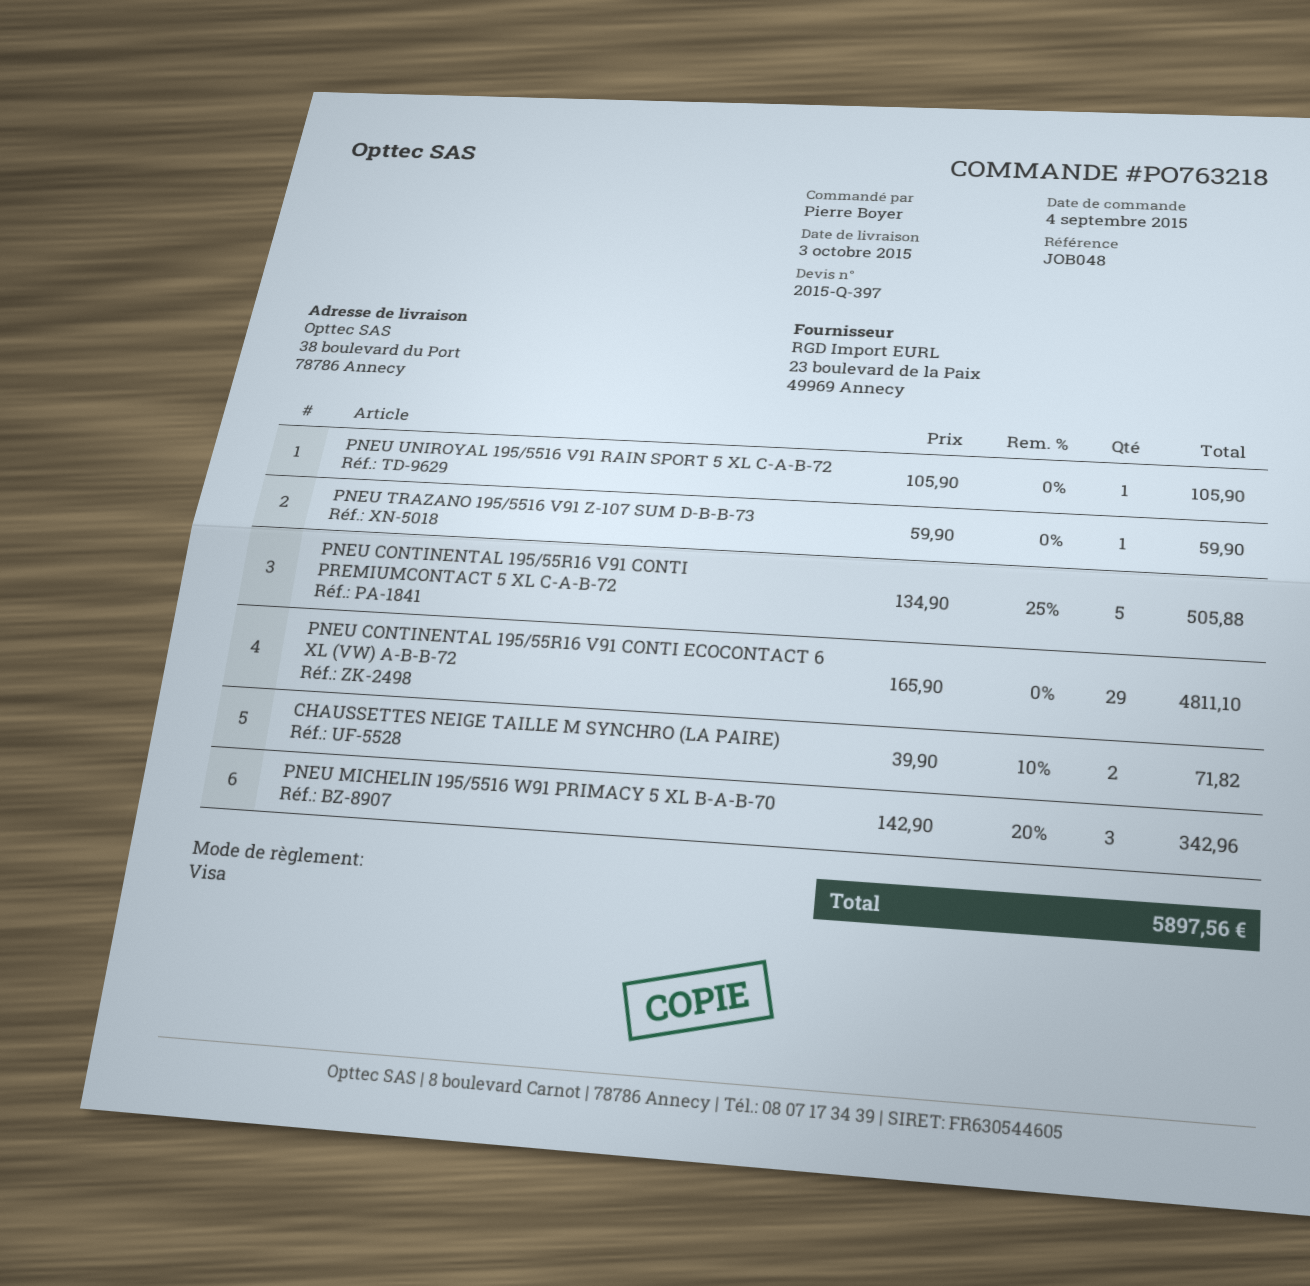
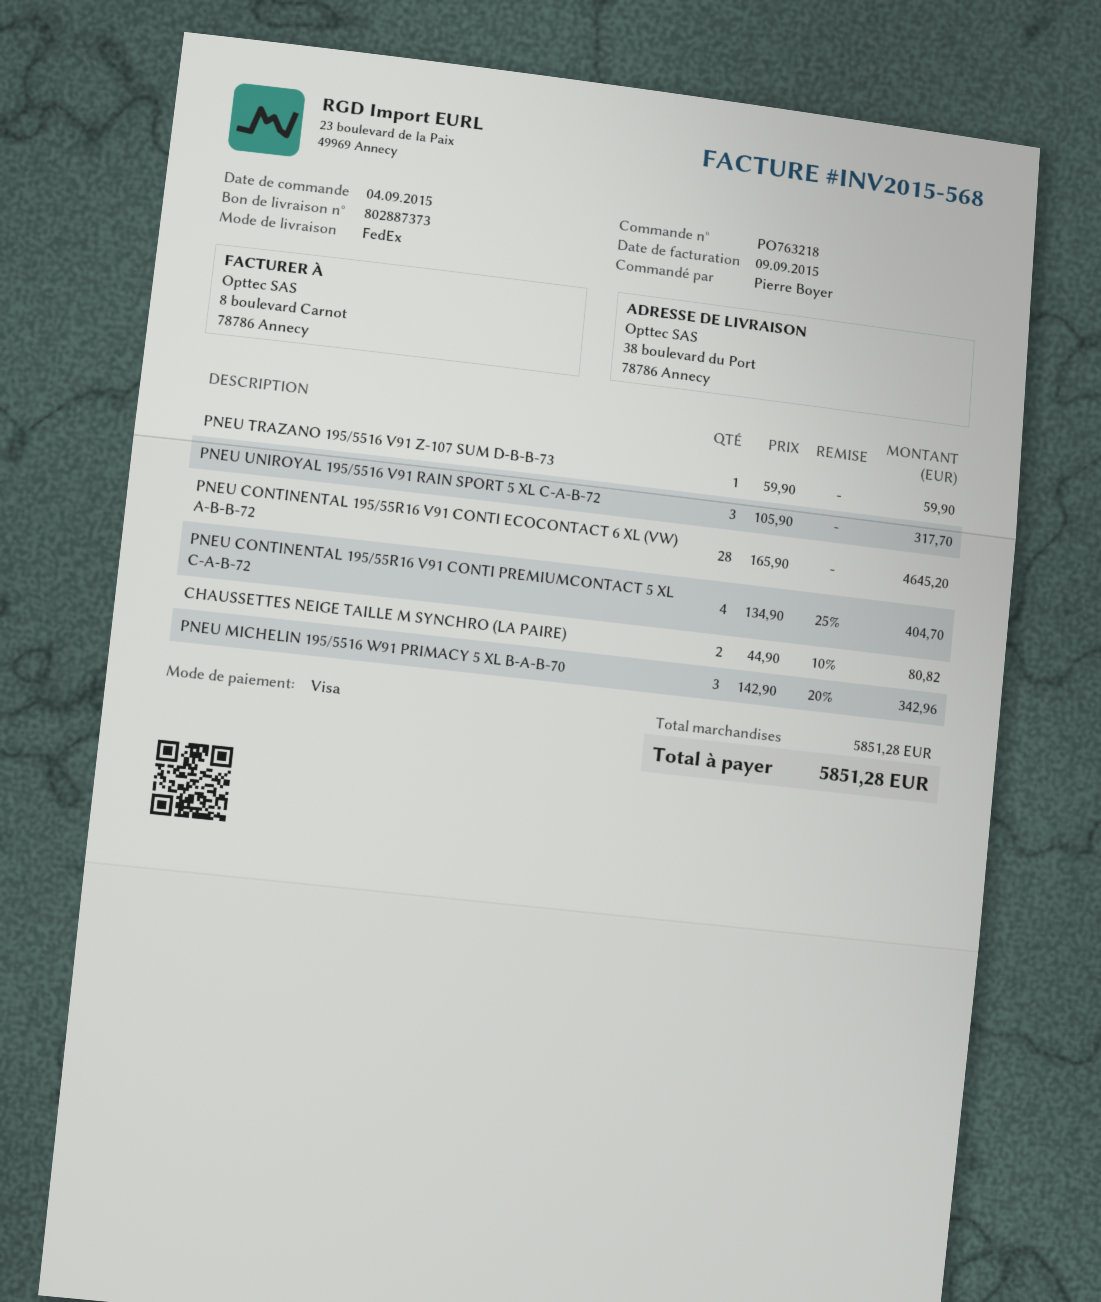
PNEU UNIROYAL 195/5516 V91 RAIN SPORT 5 XL C-A-B-72: 1 x 105.90 = 105.90 -> 3 x 105.90 = 317.70
PNEU CONTINENTAL 195/55R16 V91 CONTI PREMIUMCONTACT 5 XL C-A-B-72: 5 x 134.90 - 25% = 505.88 -> 4 x 134.90 - 25% = 404.70
PNEU CONTINENTAL 195/55R16 V91 CONTI ECOCONTACT 6 XL (VW) A-B-B-72: 29 x 165.90 = 4811.10 -> 28 x 165.90 = 4645.20
CHAUSSETTES NEIGE TAILLE M SYNCHRO (LA PAIRE): 2 x 39.90 - 10% = 71.82 -> 2 x 44.90 - 10% = 80.82
total: 5897.56 -> 5851.28

